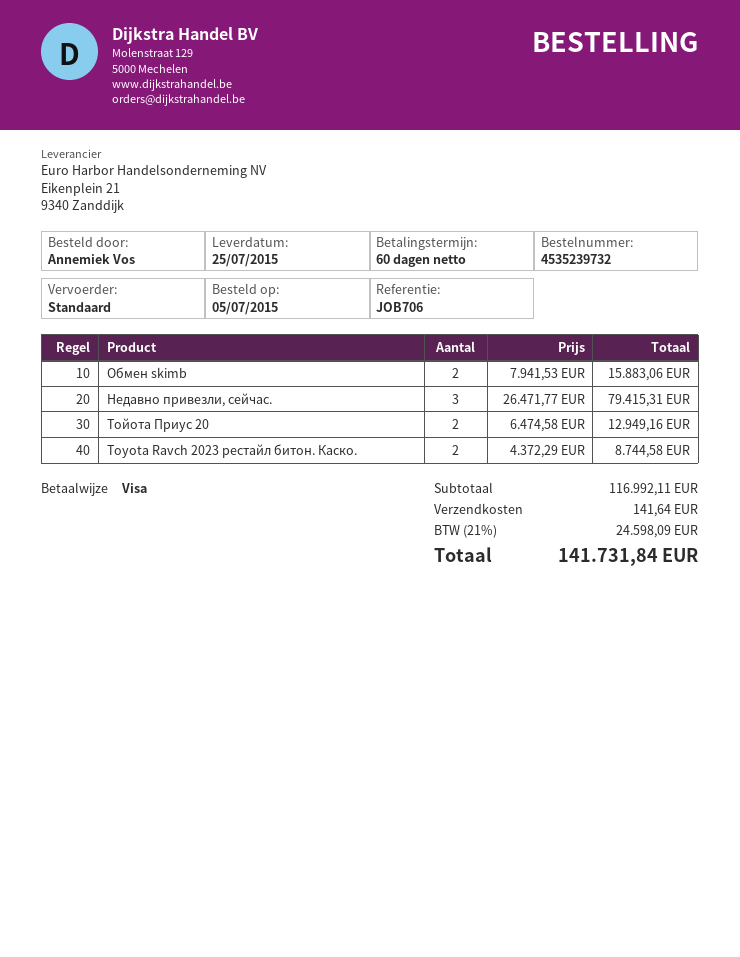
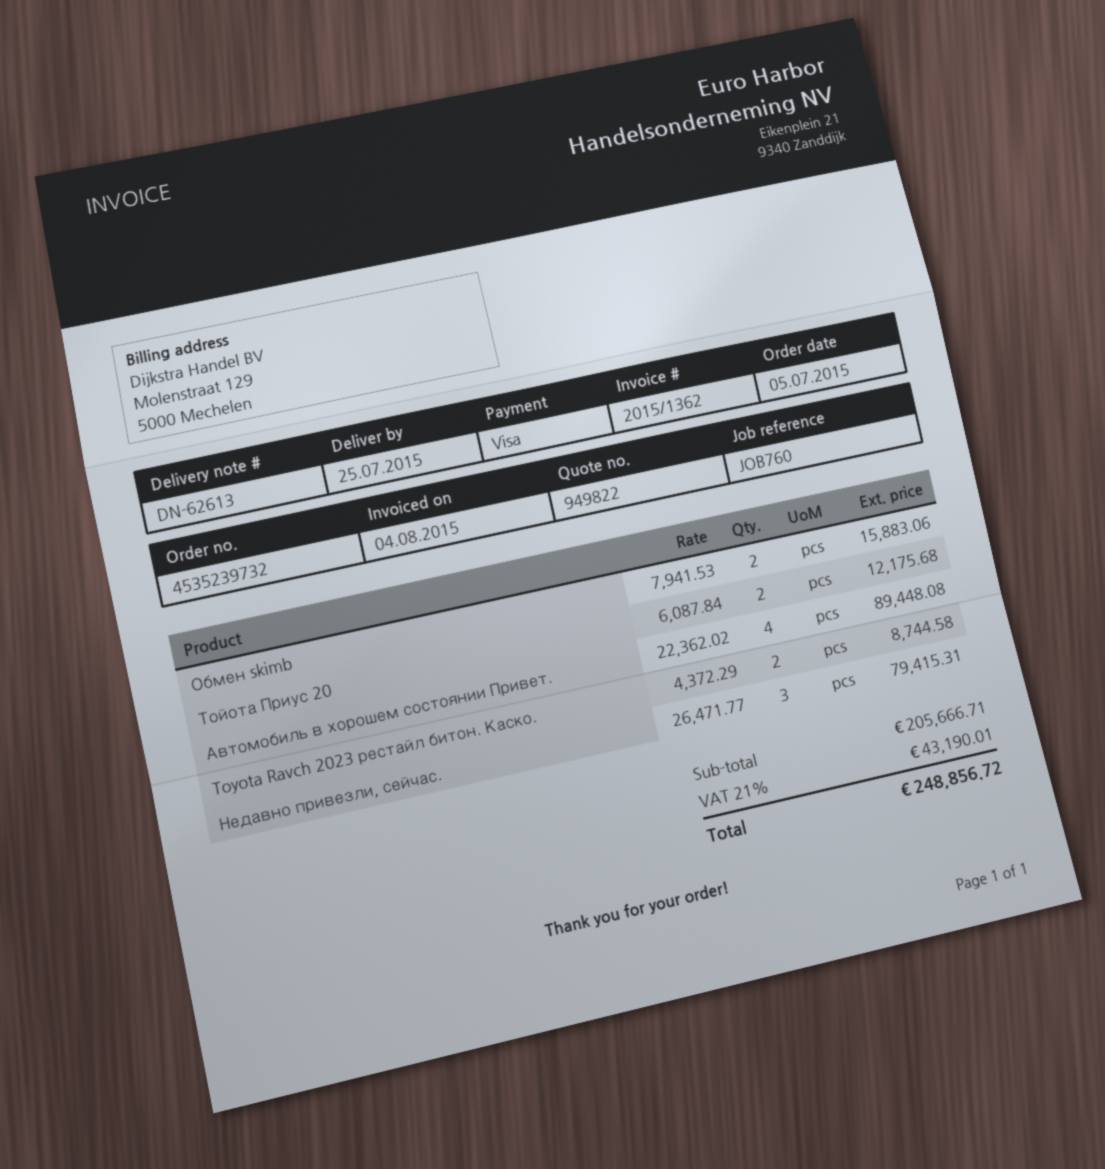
reference: JOB706 -> JOB760
Тойота Приус 20: 2 x 6474.58 = 12949.16 -> 2 x 6087.84 = 12175.68
Автомобиль в хорошем состоянии Привет.: none -> 4 x 22362.02 = 89448.08
subtotal: 116992.11 -> 205666.71
shipping: 141.64 -> none
tax: 21% = 24598.09 -> 21% = 43190.01
total: 141731.84 -> 248856.72

